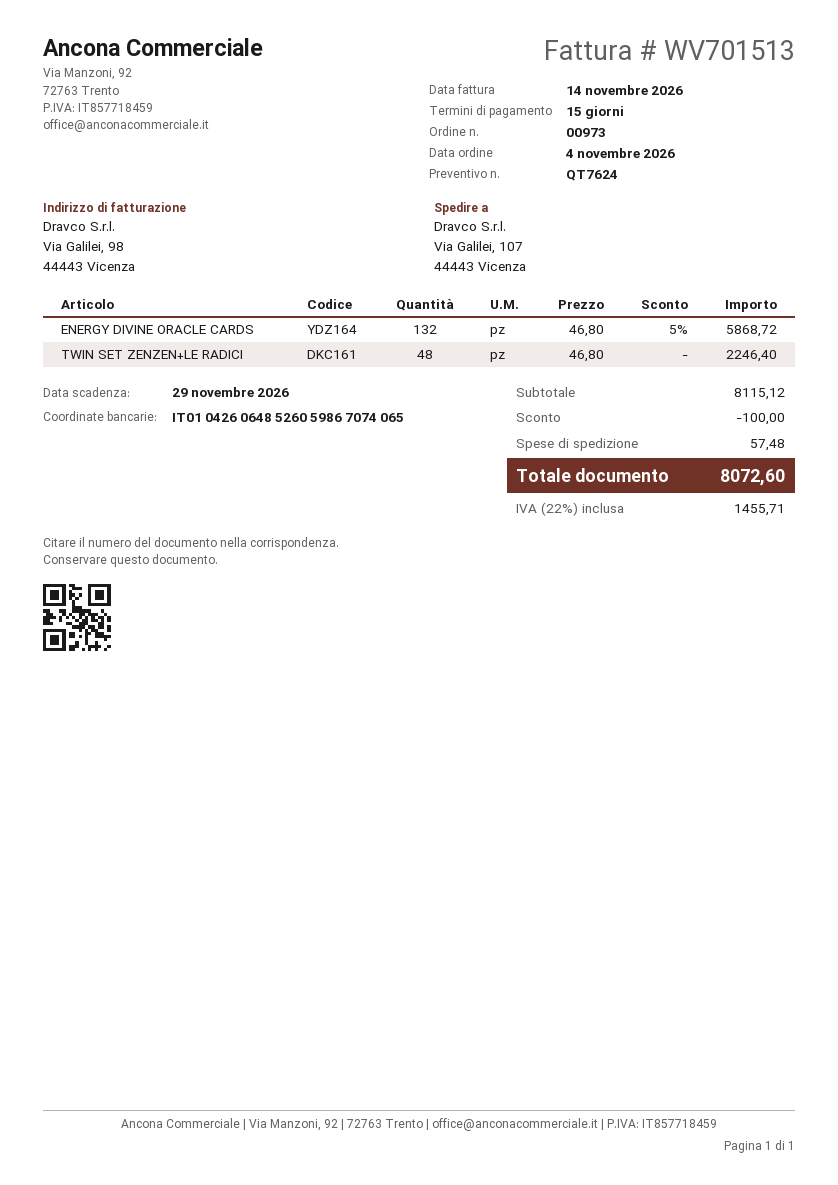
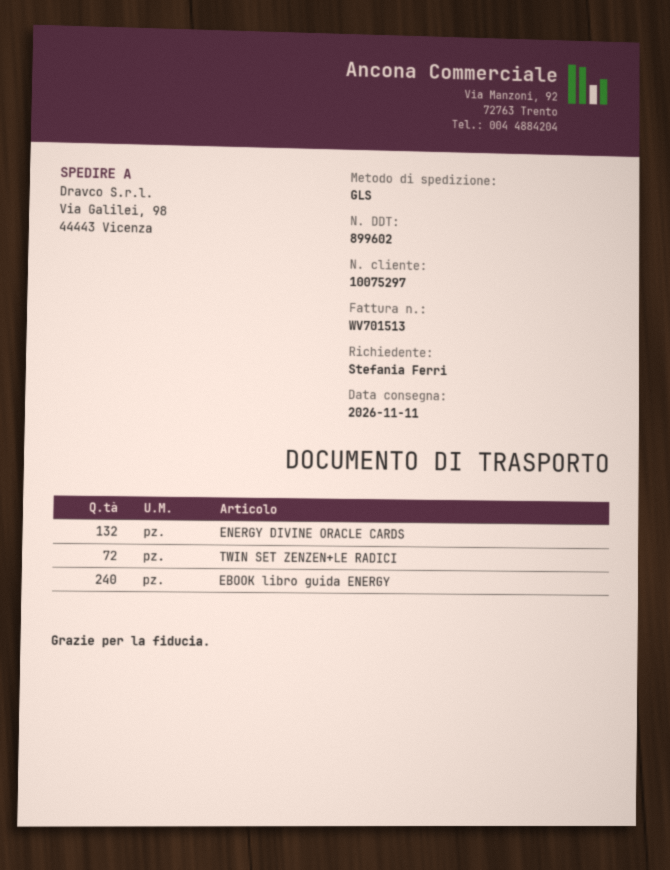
ship to: Via Galilei, 107, 44443 Vicenza -> Via Galilei, 98, 44443 Vicenza
TWIN SET ZENZEN+LE RADICI: 48 -> 72
EBOOK libro guida ENERGY: none -> 240

